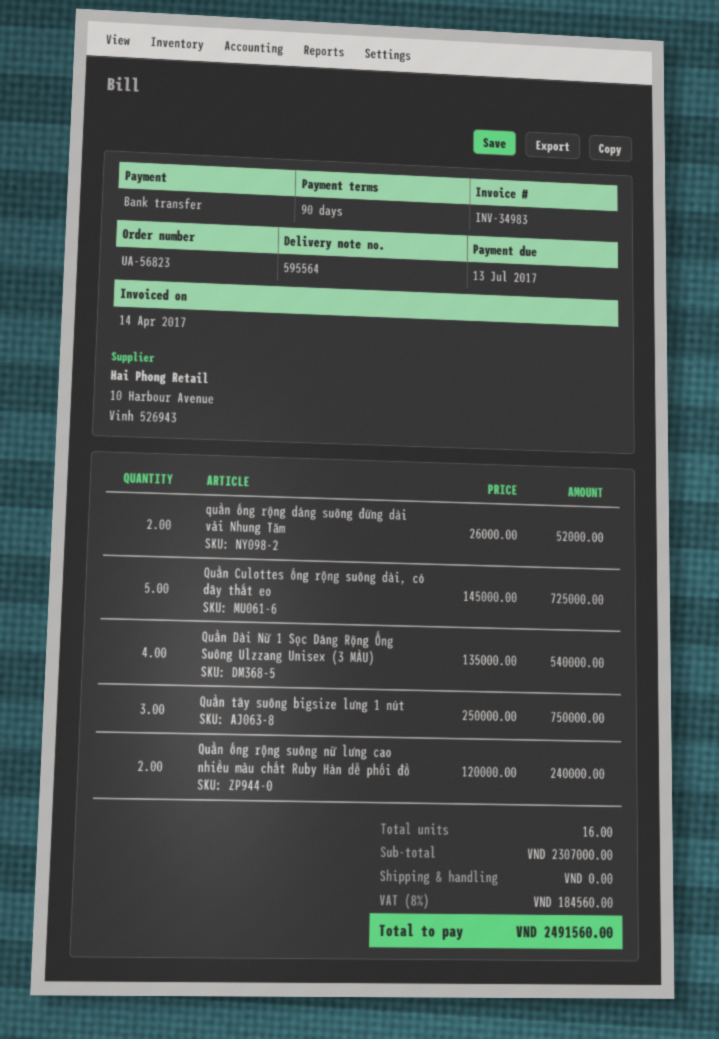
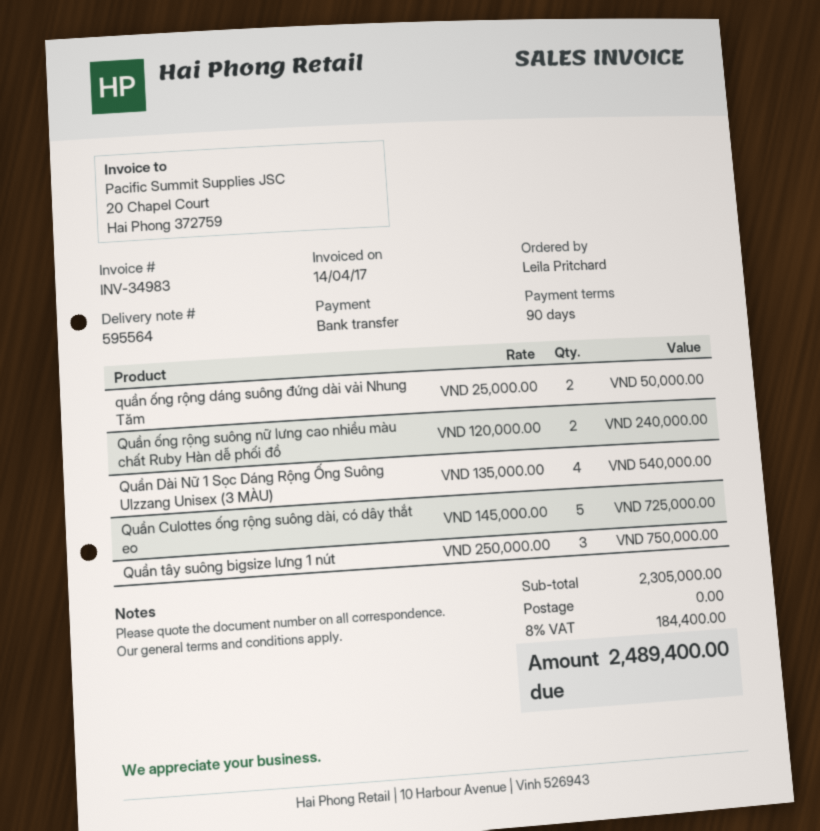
quần ống rộng dáng suông đứng dài vải Nhung Tăm: 2 x 26000.00 = 52000.00 -> 2 x 25000.00 = 50000.00
subtotal: 2307000.00 -> 2305000.00
tax: 8% = 184560.00 -> 8% = 184400.00
total: 2491560.00 -> 2489400.00

